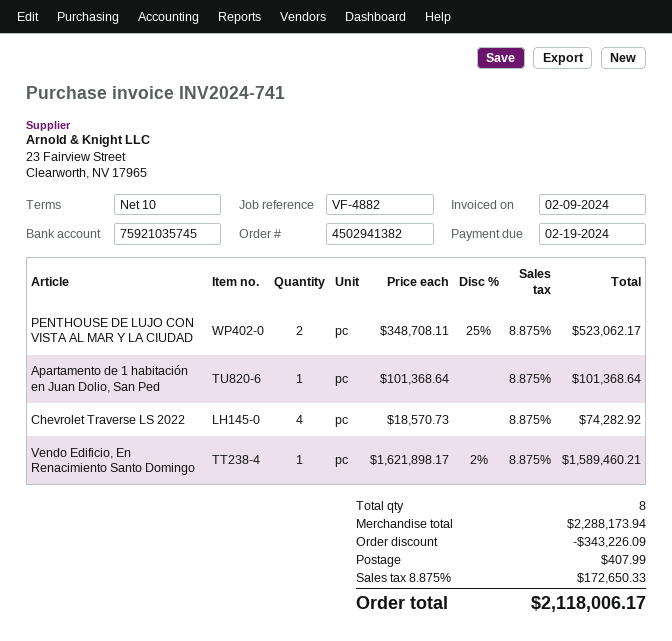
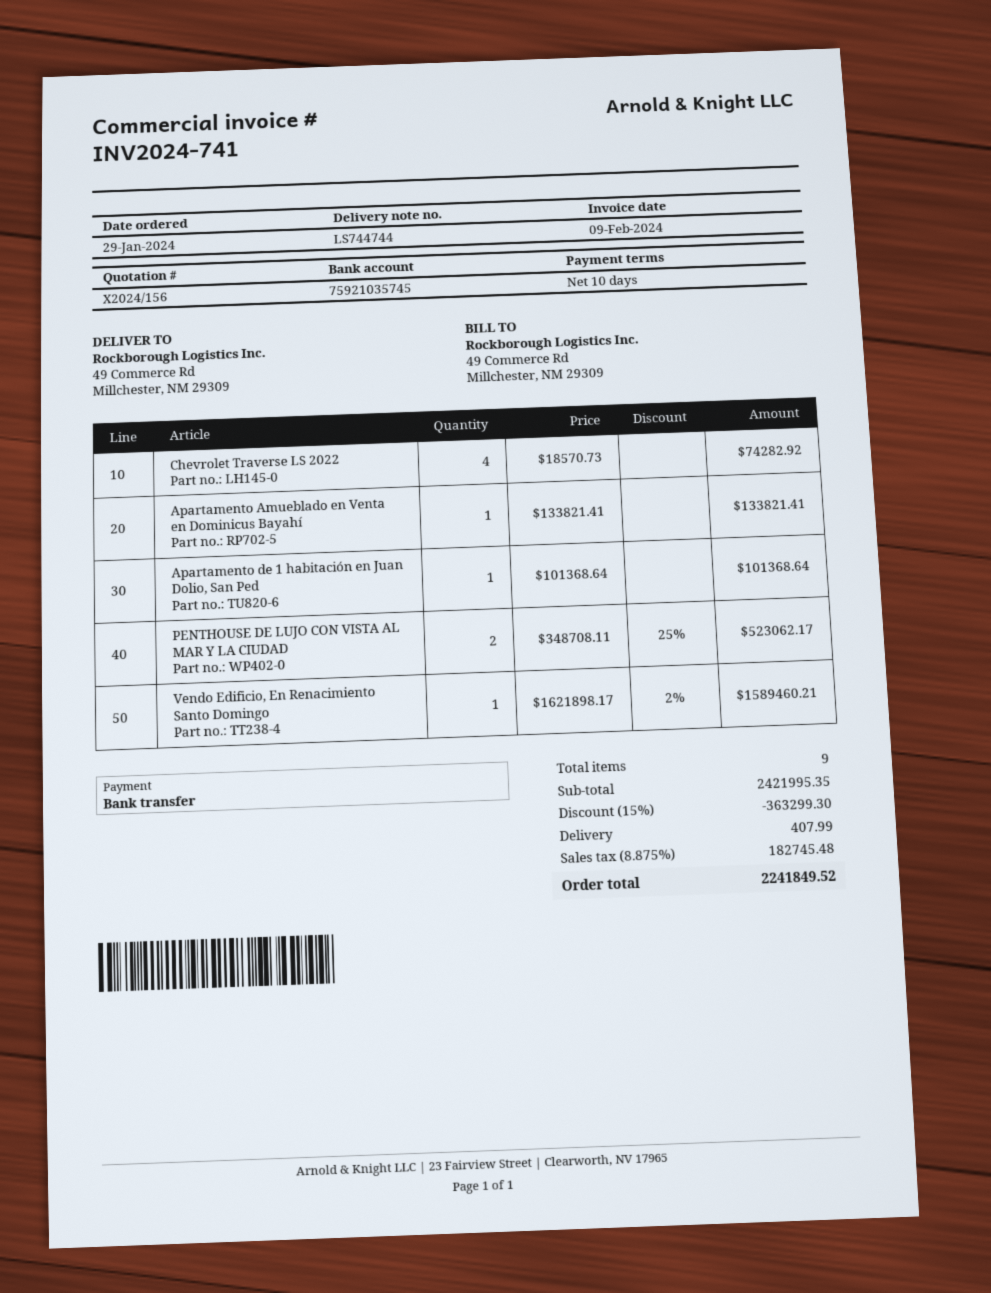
Apartamento Amueblado en Venta en Dominicus Bayahí: none -> 1 x 133821.41 = 133821.41
total quantity: 8 -> 9
subtotal: 2288173.94 -> 2421995.35
discount: 343226.09 -> 363299.30
tax: 8.875% = 172650.33 -> 8.875% = 182745.48
total: 2118006.17 -> 2241849.52

